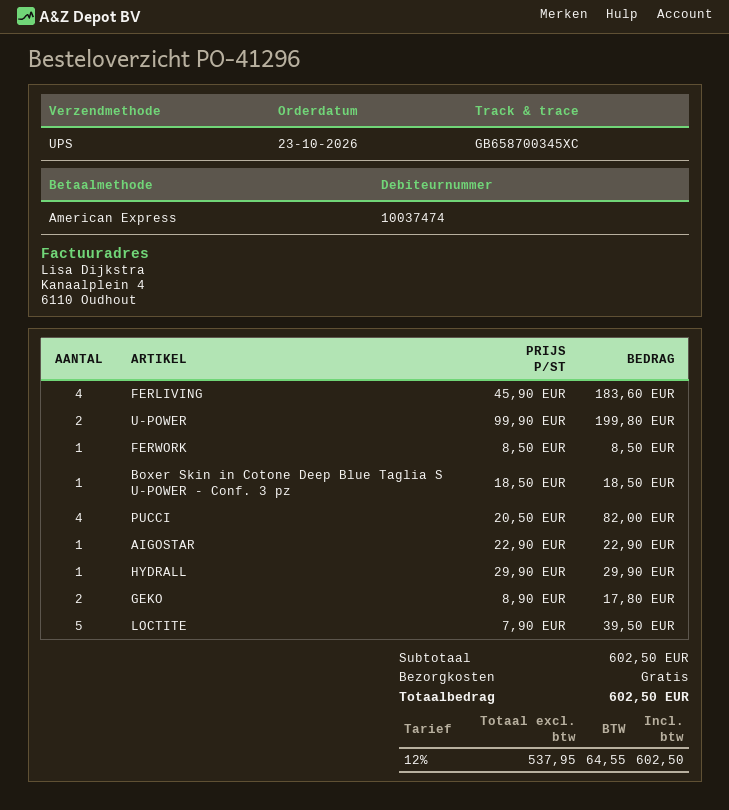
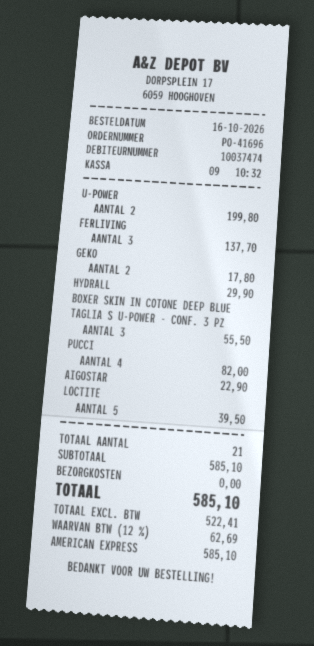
order number: PO-41296 -> PO-41696
order date: 2026-10-23 -> 2026-10-16
FERLIVING: 4 for 183.60 -> 3 for 137.70
FERWORK: 1 for 8.50 -> none
Boxer Skin in Cotone Deep Blue Taglia S U-POWER - Conf. 3 pz: 1 for 18.50 -> 3 for 55.50
subtotal: 602.50 -> 585.10
net: 537.95 -> 522.41
tax: 12% = 64.55 -> 12% = 62.69
total: 602.50 -> 585.10

